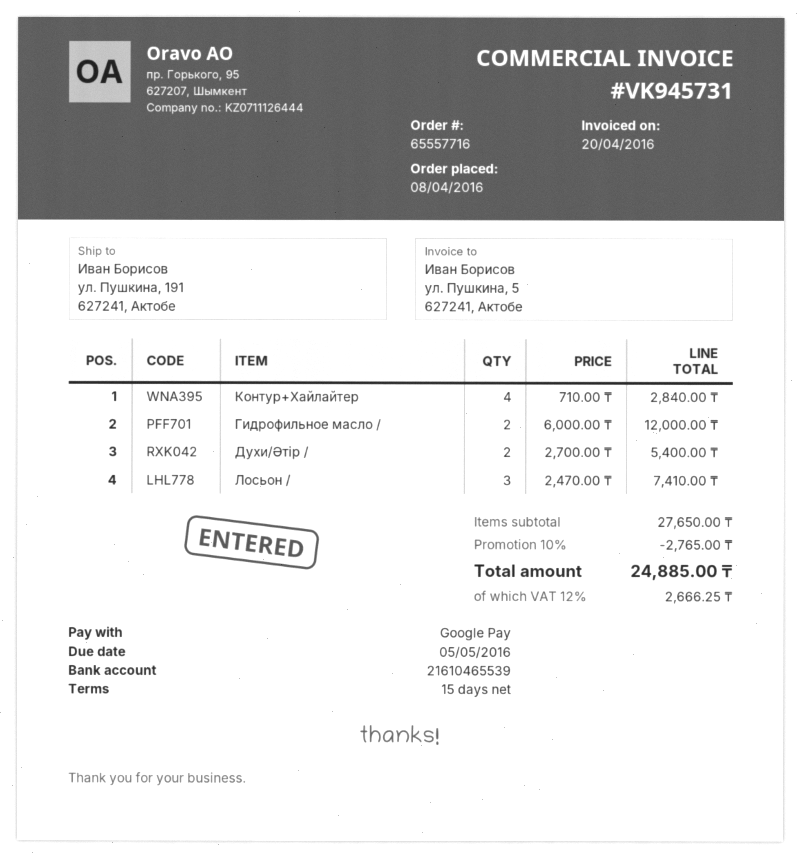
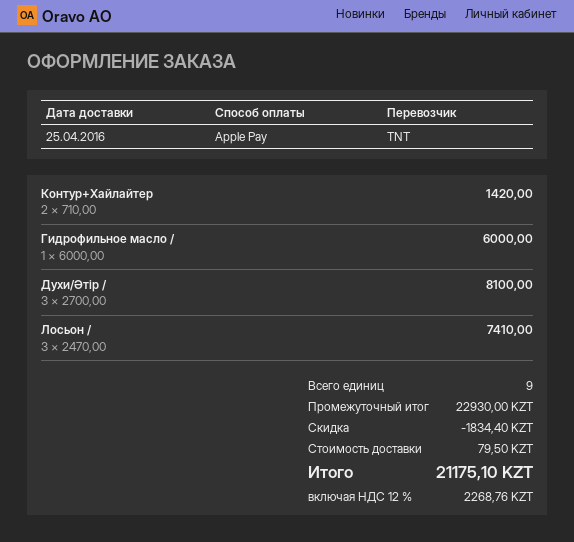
payment method: Google Pay -> Apple Pay
Контур+Хайлайтер: 4 x 710.00 = 2840.00 -> 2 x 710.00 = 1420.00
Гидрофильное масло /: 2 x 6000.00 = 12000.00 -> 1 x 6000.00 = 6000.00
Духи/Әтір /: 2 x 2700.00 = 5400.00 -> 3 x 2700.00 = 8100.00
subtotal: 27650.00 -> 22930.00
discount: 2765.00 -> 1834.40
shipping: none -> 79.50
tax: 12% = 2666.25 -> 12% = 2268.76
total: 24885.00 -> 21175.10

